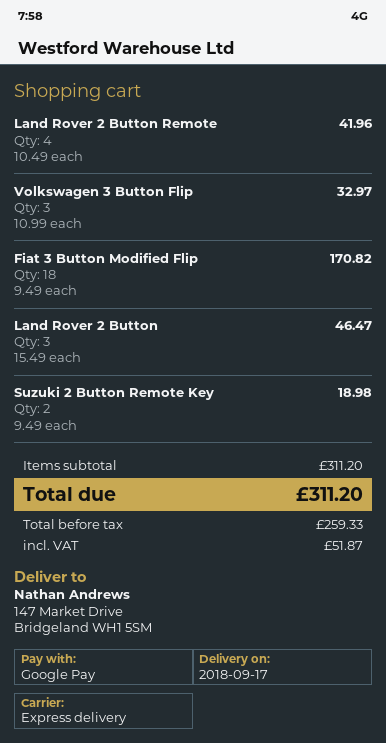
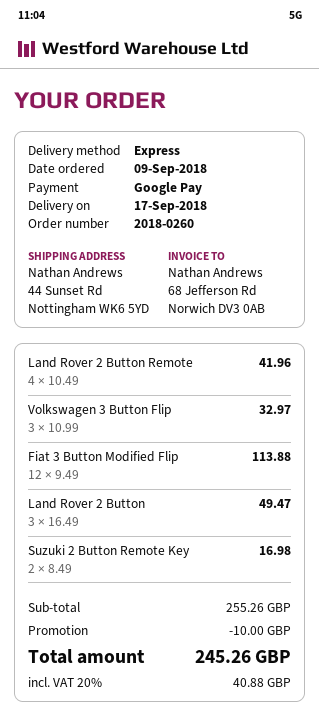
ship to: 147 Market Drive, Bridgeland WH1 5SM -> 44 Sunset Rd, Nottingham WK6 5YD
Fiat 3 Button Modified Flip: 18 x 9.49 = 170.82 -> 12 x 9.49 = 113.88
Land Rover 2 Button: 3 x 15.49 = 46.47 -> 3 x 16.49 = 49.47
Suzuki 2 Button Remote Key: 2 x 9.49 = 18.98 -> 2 x 8.49 = 16.98
subtotal: 311.20 -> 255.26
discount: none -> 10.00
tax: 51.87 -> 40.88
total: 311.20 -> 245.26

